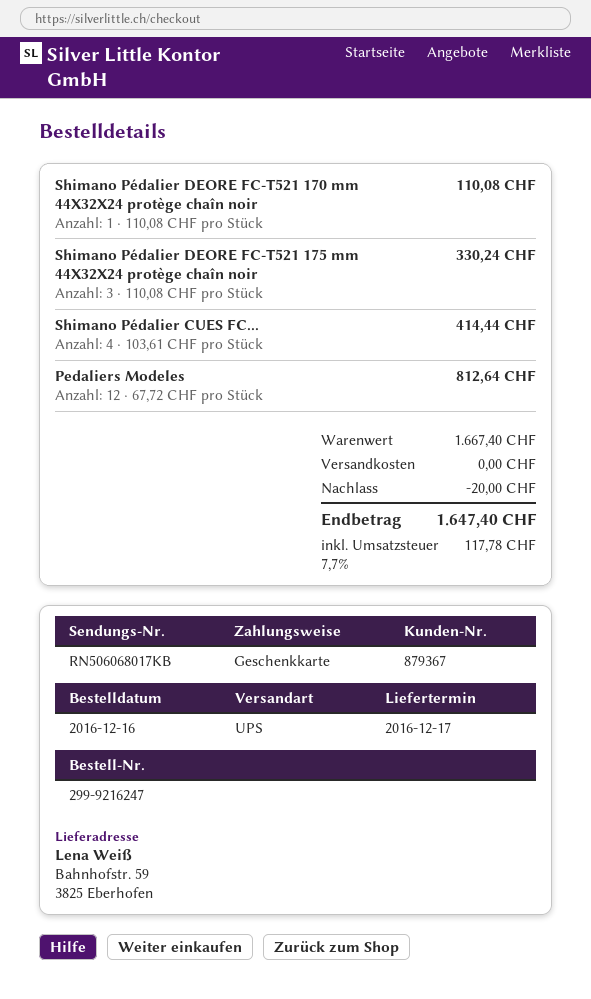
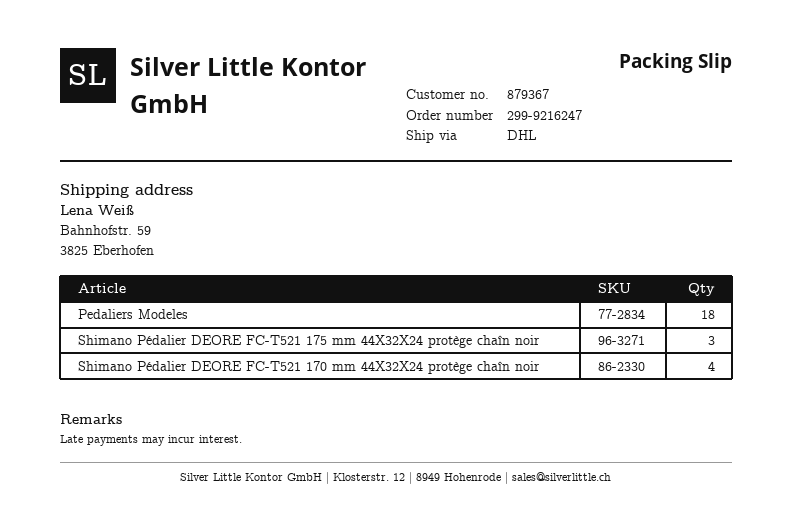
shipping method: UPS -> DHL
Shimano Pédalier DEORE FC-T521 170 mm 44X32X24 protège chaîn noir: 1 -> 4
Shimano Pédalier CUES FC...: 4 -> none
Pedaliers Modeles: 12 -> 18

